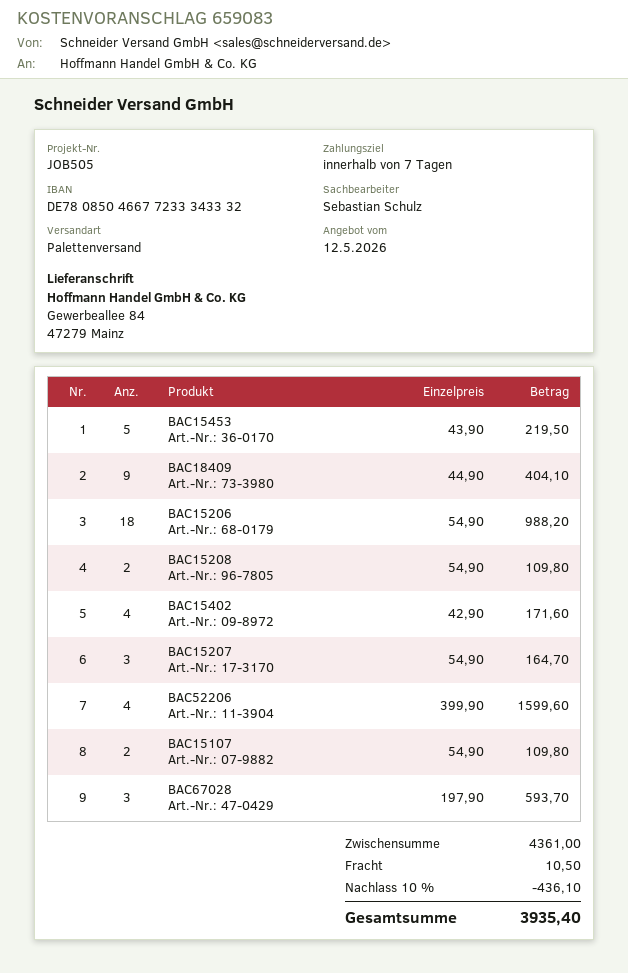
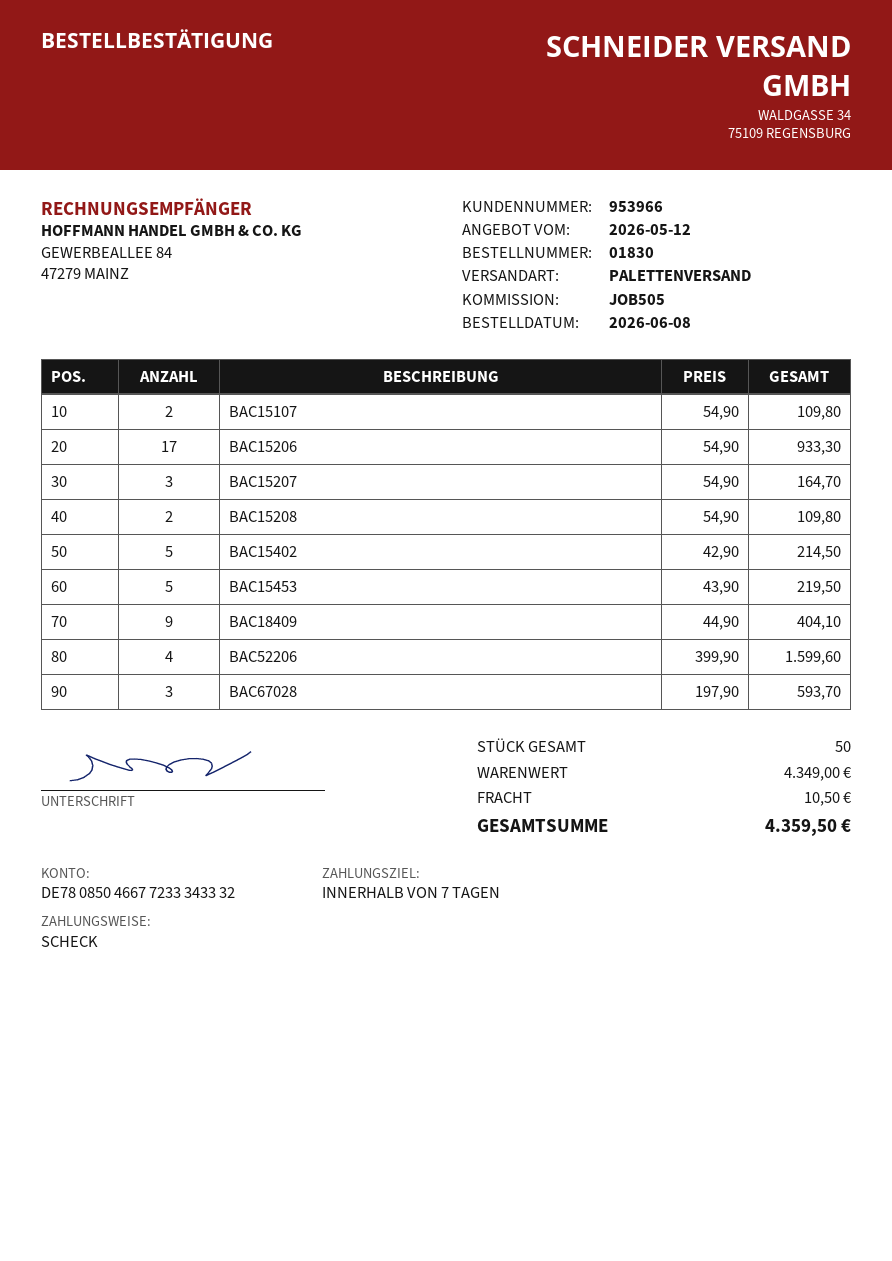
BAC15206: 18 x 54.90 = 988.20 -> 17 x 54.90 = 933.30
BAC15402: 4 x 42.90 = 171.60 -> 5 x 42.90 = 214.50
subtotal: 4361.00 -> 4349.00
discount: 10% = 436.10 -> none
total: 3935.40 -> 4359.50

